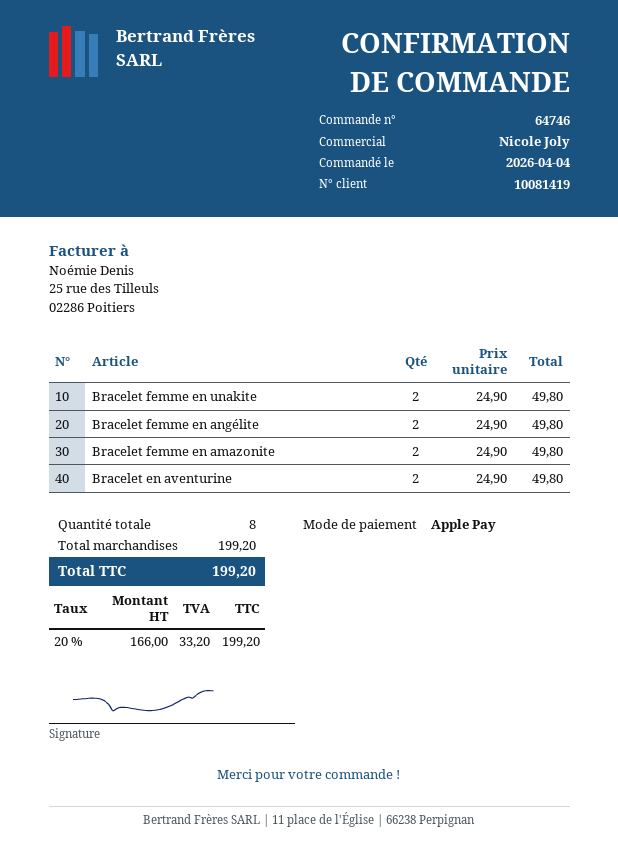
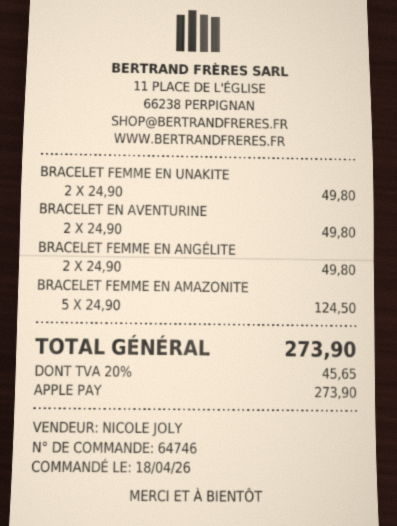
order date: 2026-04-04 -> 2026-04-18
Bracelet femme en amazonite: 2 x 24.90 = 49.80 -> 5 x 24.90 = 124.50
tax: 20% = 33.20 -> 20% = 45.65
total: 199.20 -> 273.90

